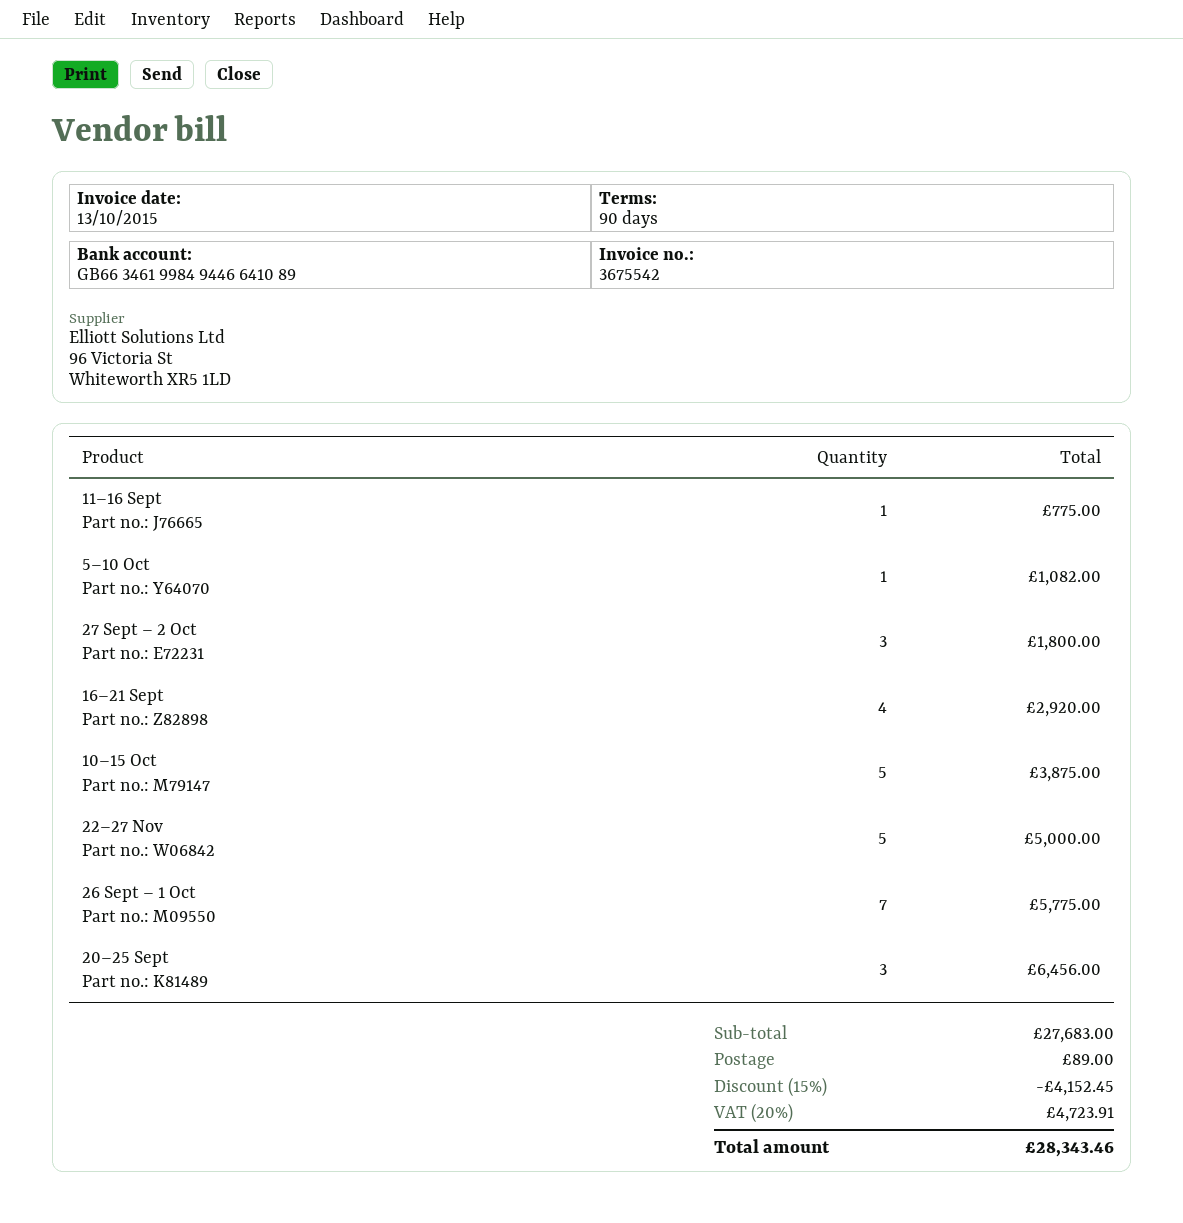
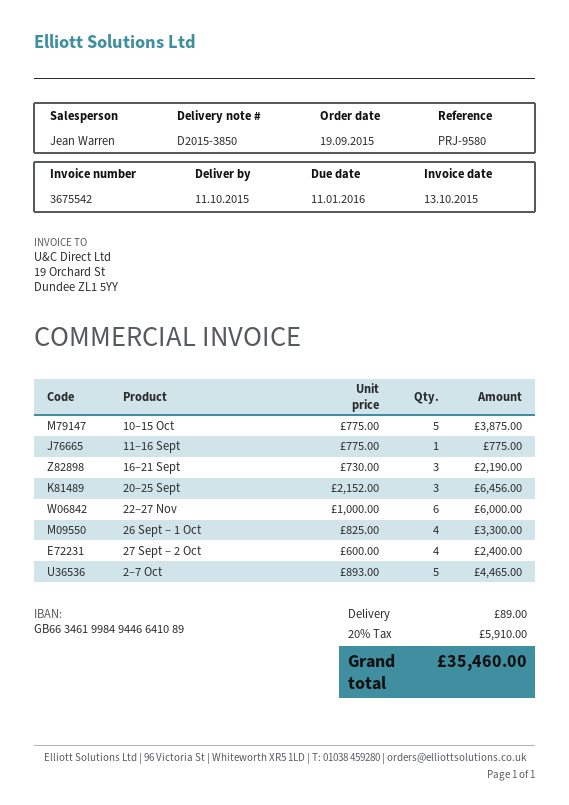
5–10 Oct: 1 for 1082.00 -> none
27 Sept – 2 Oct: 3 for 1800.00 -> 4 for 2400.00
16–21 Sept: 4 for 2920.00 -> 3 for 2190.00
22–27 Nov: 5 for 5000.00 -> 6 for 6000.00
26 Sept – 1 Oct: 7 for 5775.00 -> 4 for 3300.00
2–7 Oct: none -> 5 for 4465.00
discount: 15% = 4152.45 -> none
tax: 20% = 4723.91 -> 20% = 5910.00
total: 28343.46 -> 35460.00

